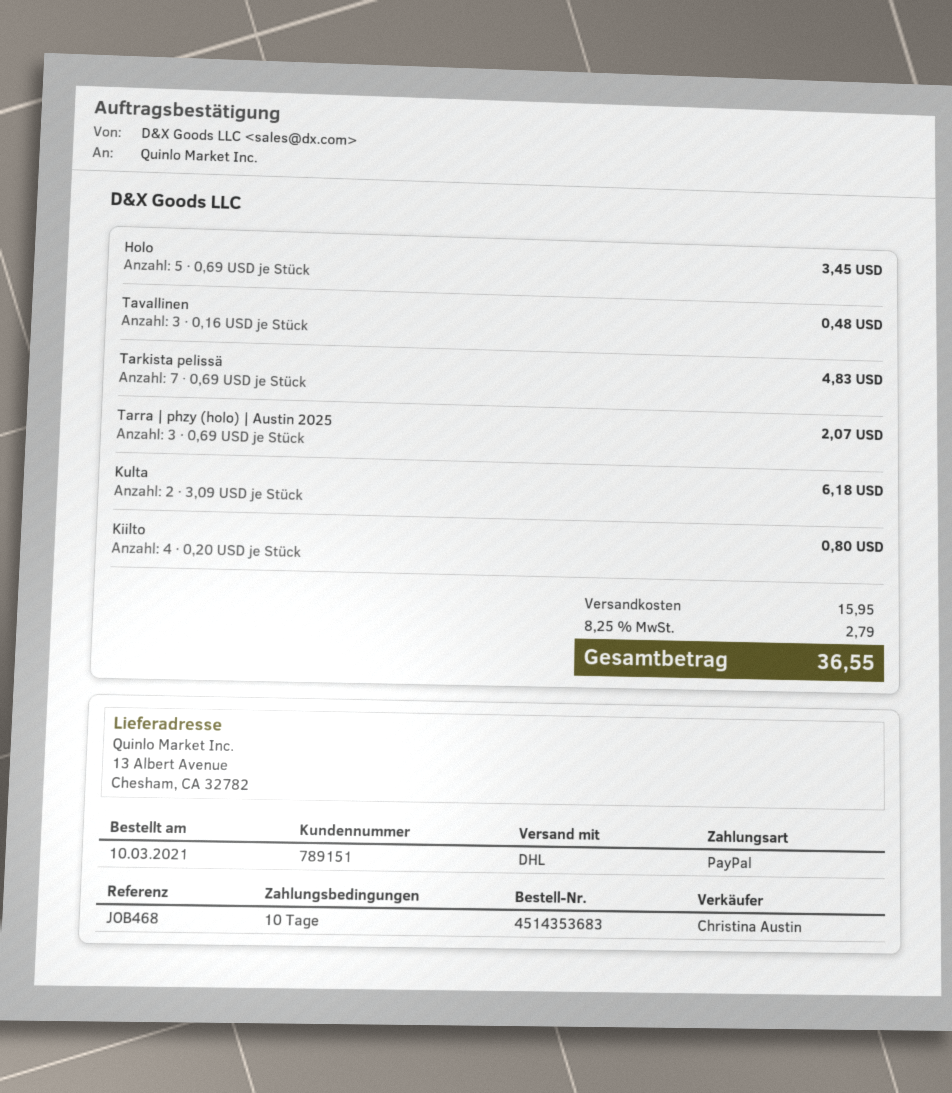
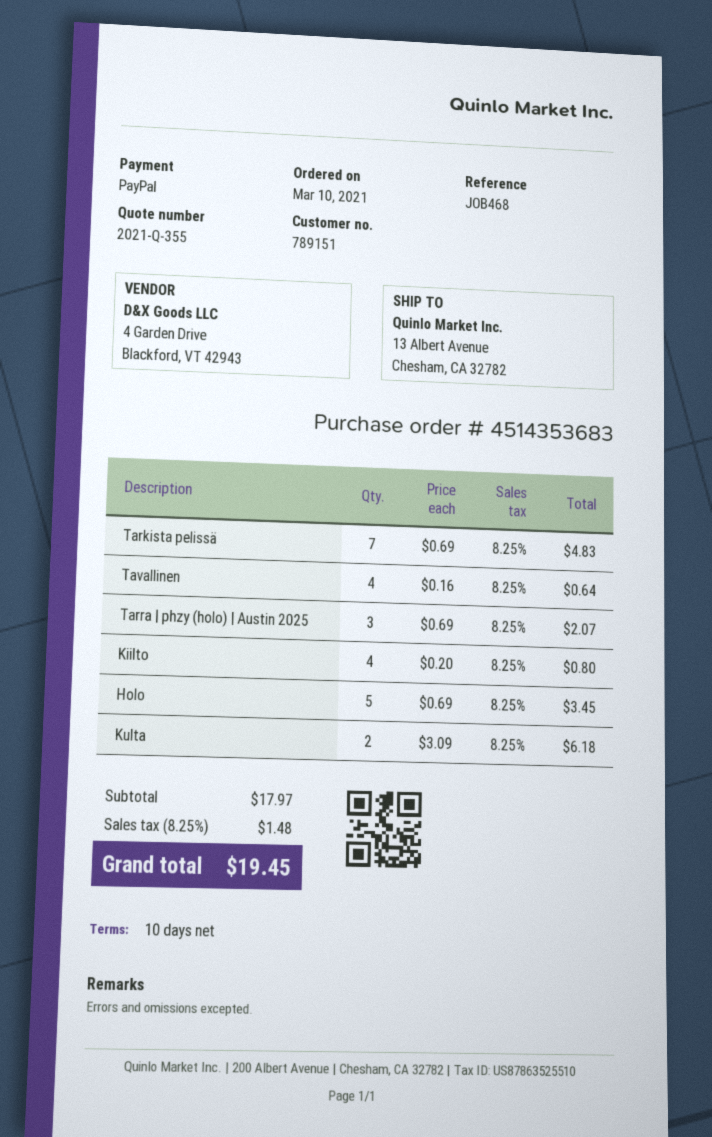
Tavallinen: 3 x 0.16 = 0.48 -> 4 x 0.16 = 0.64
shipping: 15.95 -> none
tax: 8.25% = 2.79 -> 8.25% = 1.48
total: 36.55 -> 19.45

